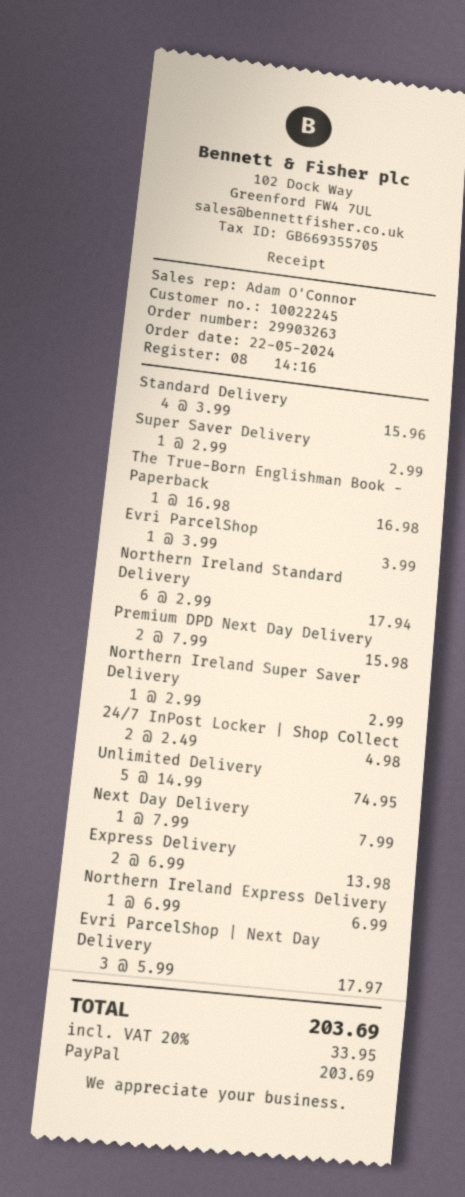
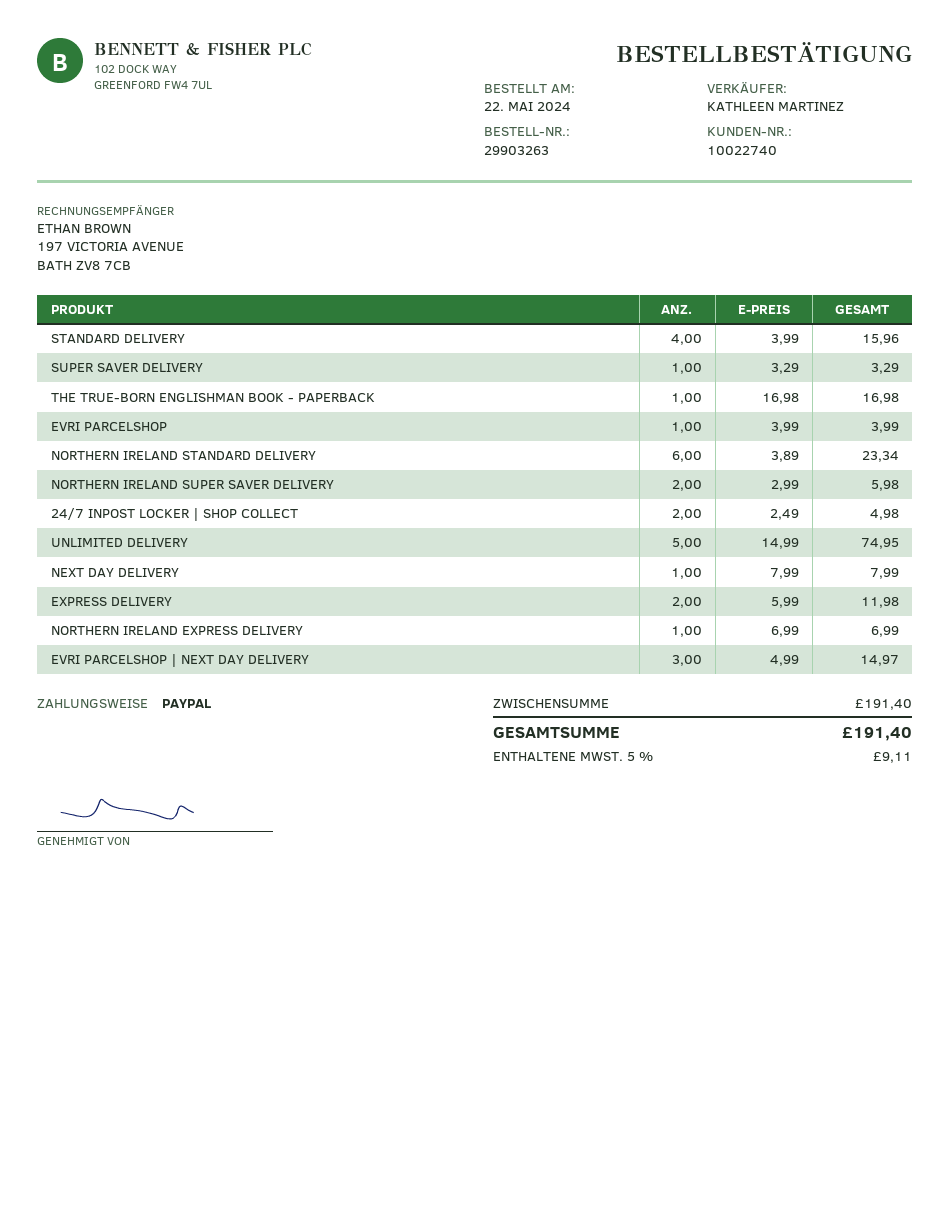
customer number: 10022245 -> 10022740
sales rep: Adam O'Connor -> KATHLEEN MARTINEZ
Super Saver Delivery: 1 x 2.99 = 2.99 -> 1 x 3.29 = 3.29
Northern Ireland Standard Delivery: 6 x 2.99 = 17.94 -> 6 x 3.89 = 23.34
Premium DPD Next Day Delivery: 2 x 7.99 = 15.98 -> none
Northern Ireland Super Saver Delivery: 1 x 2.99 = 2.99 -> 2 x 2.99 = 5.98
Express Delivery: 2 x 6.99 = 13.98 -> 2 x 5.99 = 11.98
Evri ParcelShop | Next Day Delivery: 3 x 5.99 = 17.97 -> 3 x 4.99 = 14.97
tax: 20% = 33.95 -> 5% = 9.11
total: 203.69 -> 191.40

